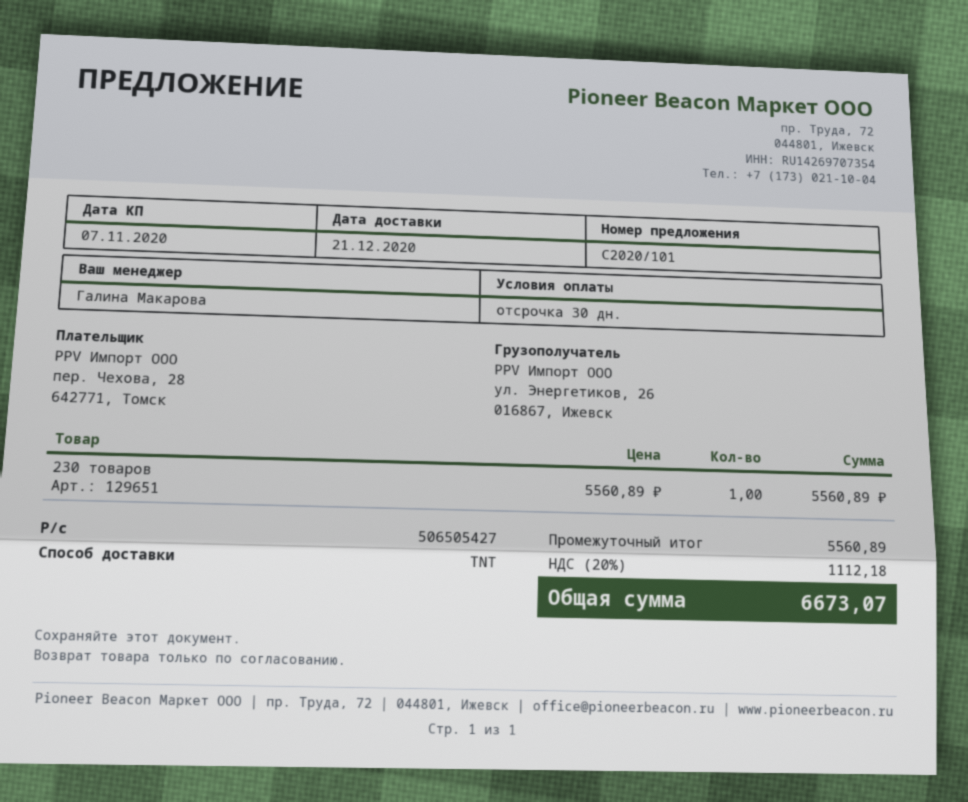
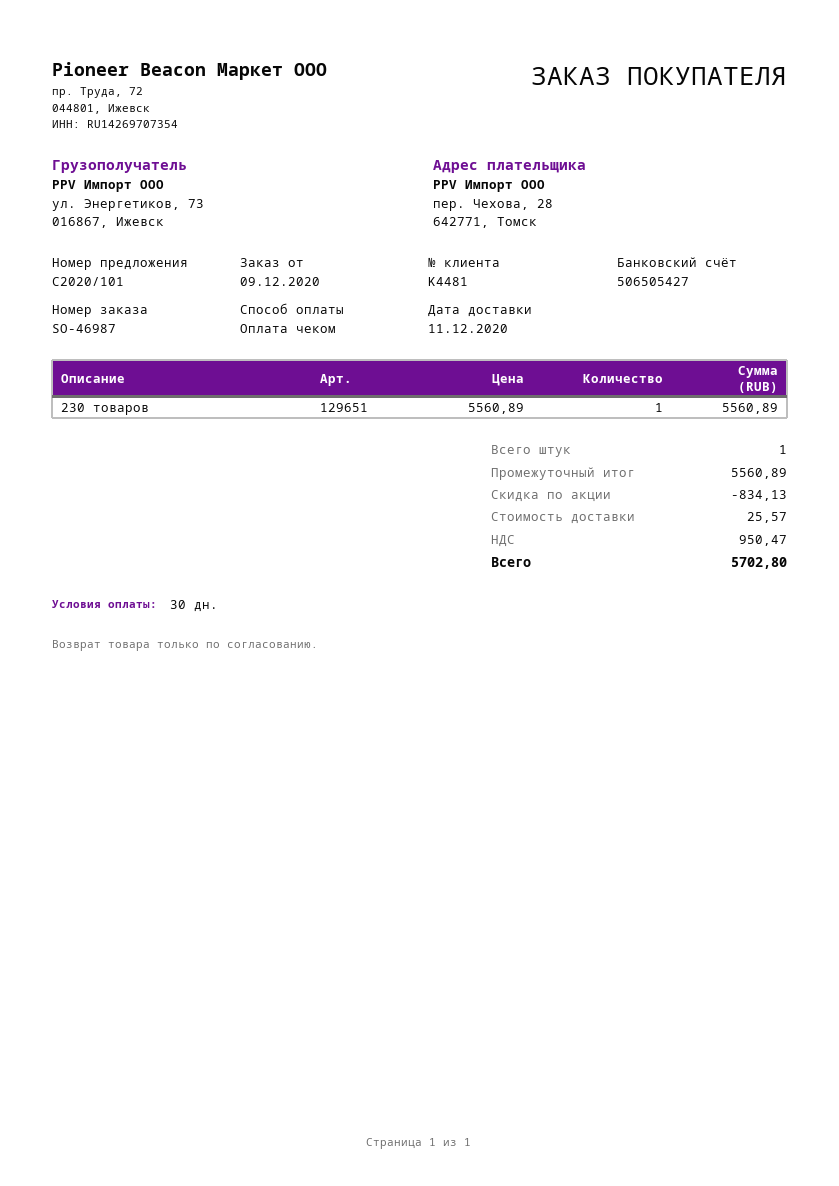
delivery date: 2020-12-21 -> 2020-12-11
ship to: ул. Энергетиков, 26, 016867, Ижевск -> ул. Энергетиков, 73, 016867, Ижевск
discount: none -> 834.13
shipping: none -> 25.57
tax: 1112.18 -> 950.47
total: 6673.07 -> 5702.80

